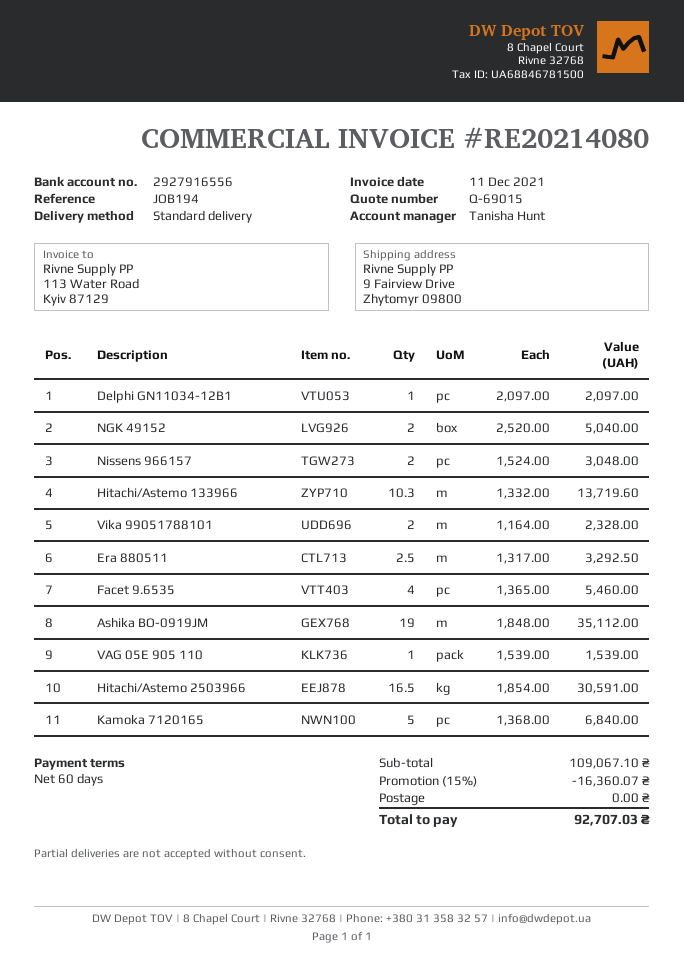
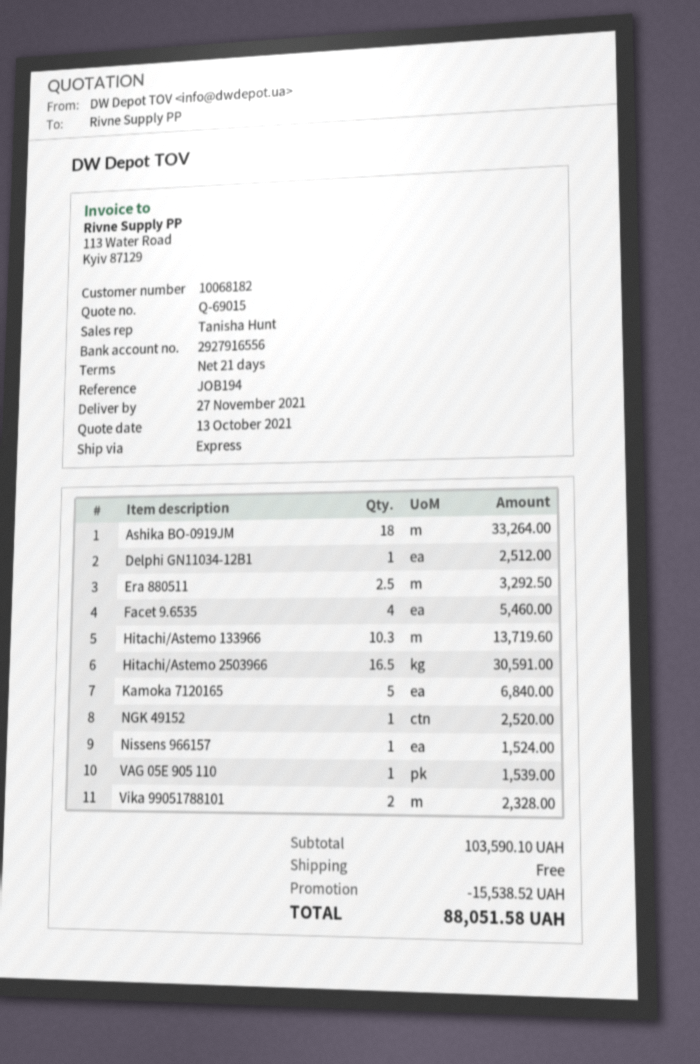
payment terms: 60 days -> 21 days
shipping method: standard -> express
Delphi GN11034-12B1: 1 for 2097.00 -> 1 for 2512.00
NGK 49152: 2 for 5040.00 -> 1 for 2520.00
Nissens 966157: 2 for 3048.00 -> 1 for 1524.00
Ashika BO-0919JM: 19 for 35112.00 -> 18 for 33264.00
subtotal: 109067.10 -> 103590.10
discount: 16360.07 -> 15538.52
total: 92707.03 -> 88051.58

